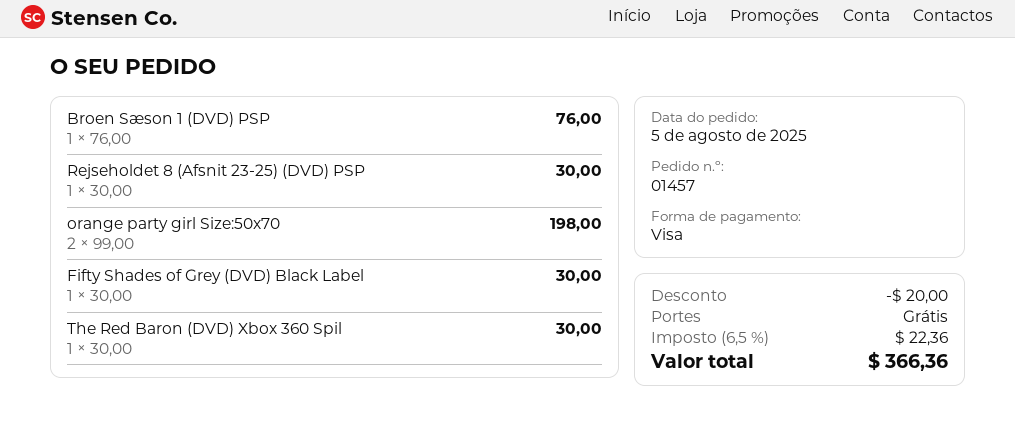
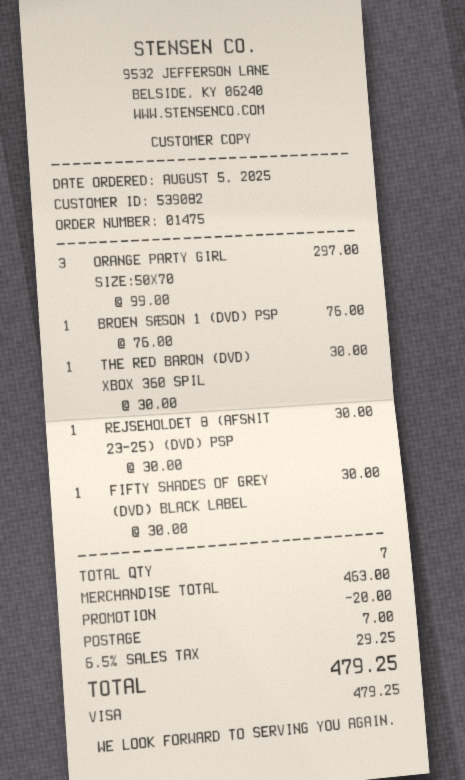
order number: 01457 -> 01475
orange party girl Size:50x70: 2 x 99.00 = 198.00 -> 3 x 99.00 = 297.00
shipping: 0.00 -> 7.00
tax: 6.5% = 22.36 -> 6.5% = 29.25
total: 366.36 -> 479.25

